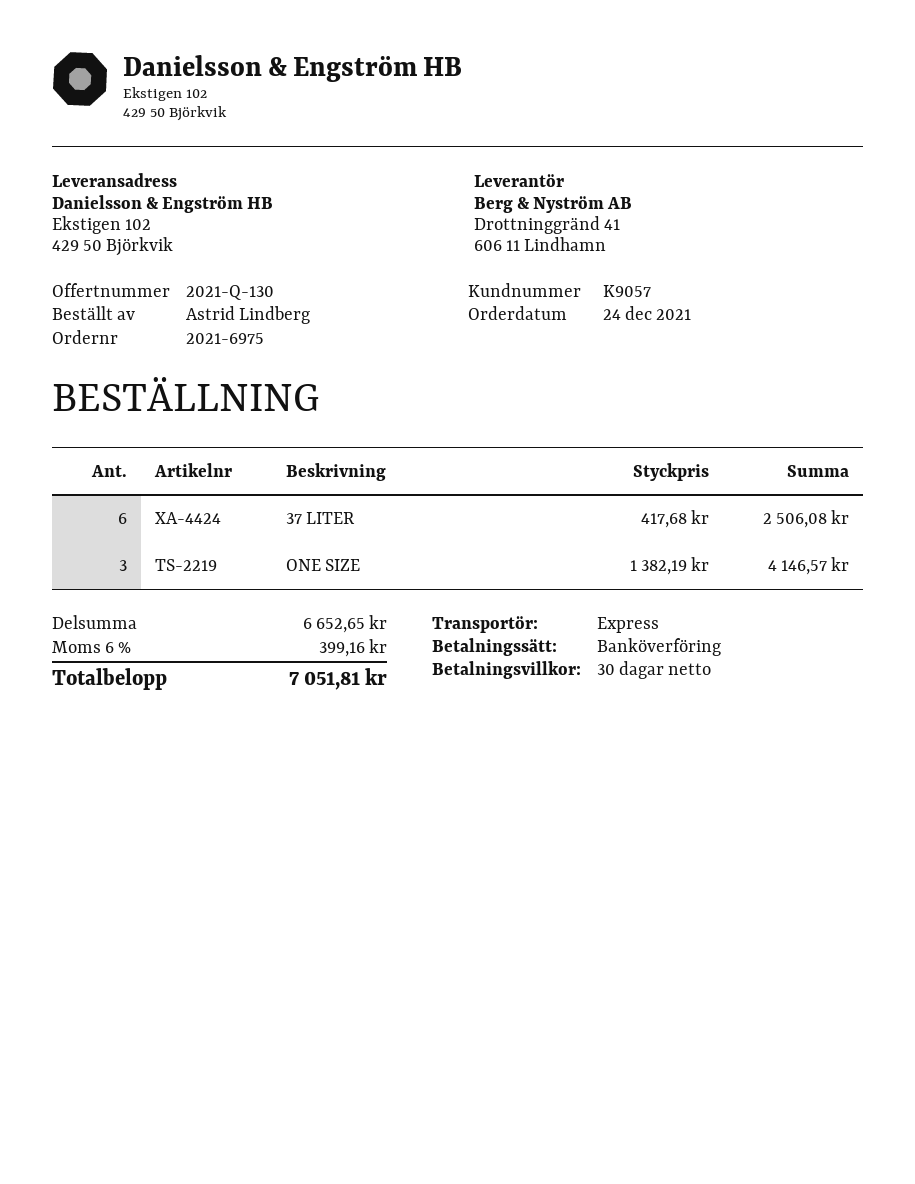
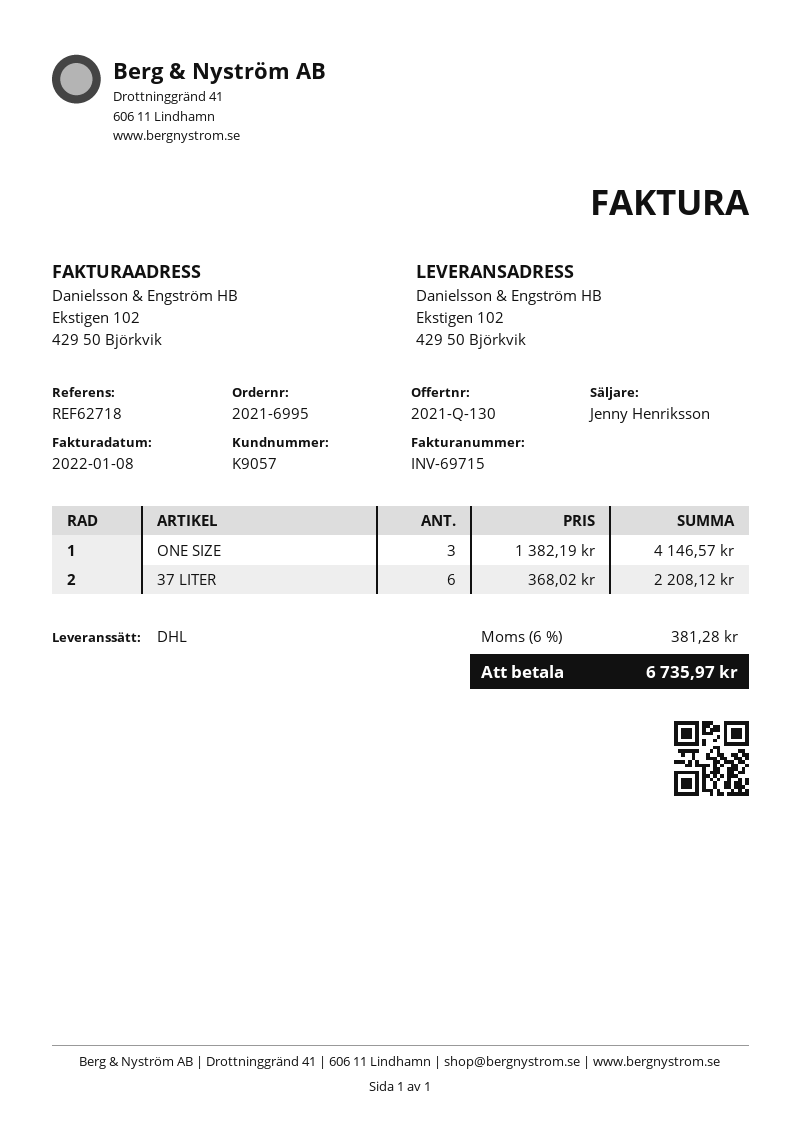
order number: 2021-6975 -> 2021-6995
shipping method: express -> DHL
37 LITER: 6 x 417.68 = 2506.08 -> 6 x 368.02 = 2208.12
tax: 6% = 399.16 -> 6% = 381.28
total: 7051.81 -> 6735.97

